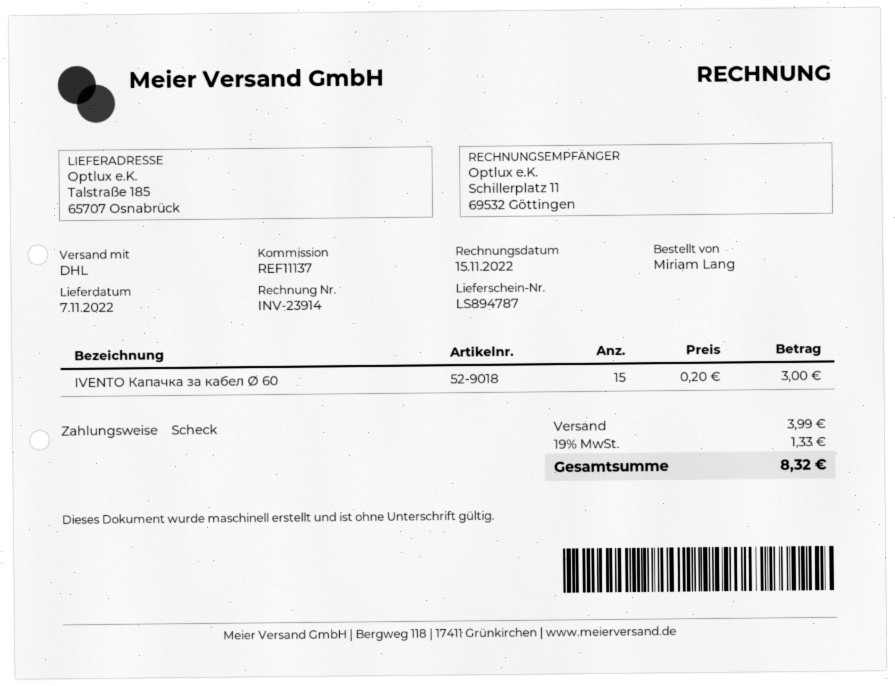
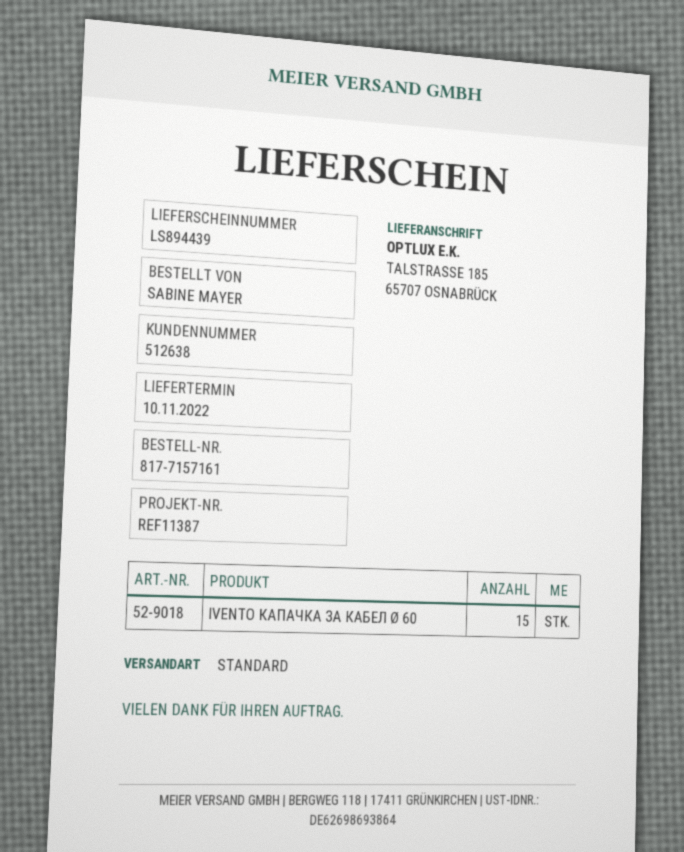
delivery note number: LS894787 -> LS894439
delivery date: 2022-11-07 -> 2022-11-10
reference: REF11137 -> REF11387
ordered by: Miriam Lang -> SABINE MAYER
shipping method: DHL -> standard

